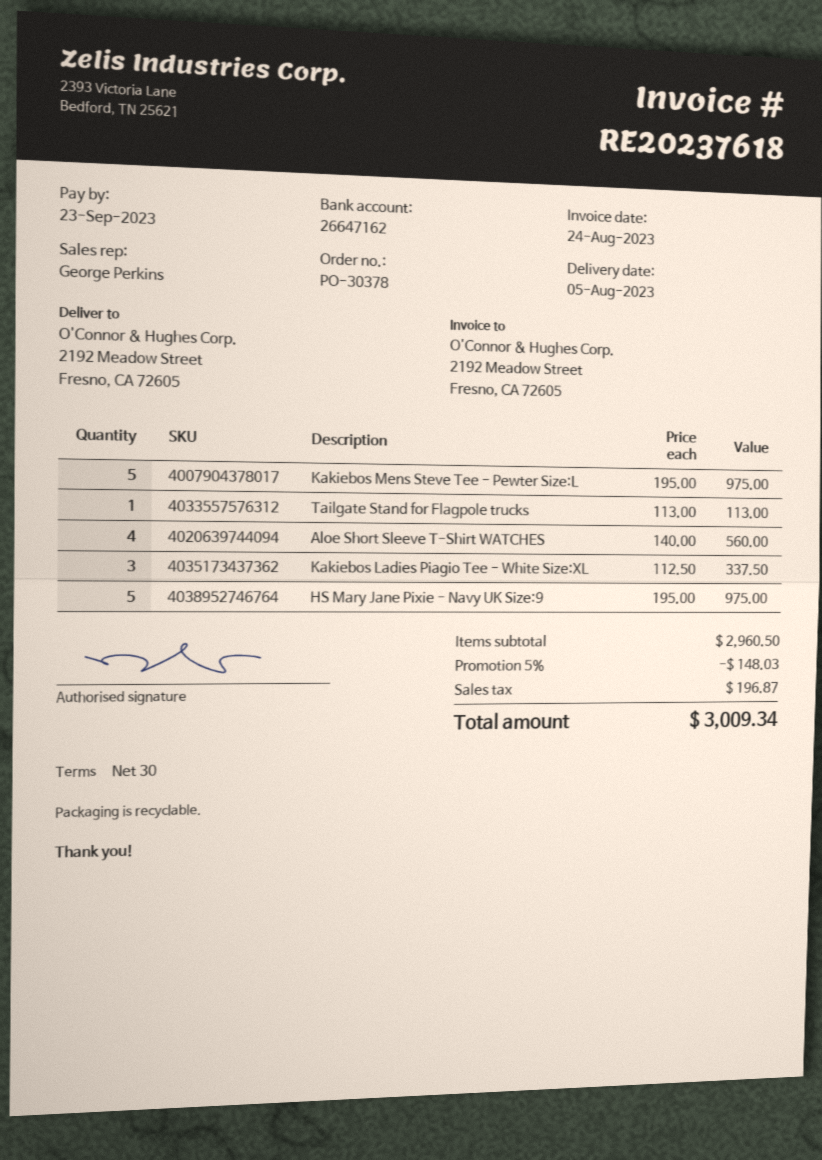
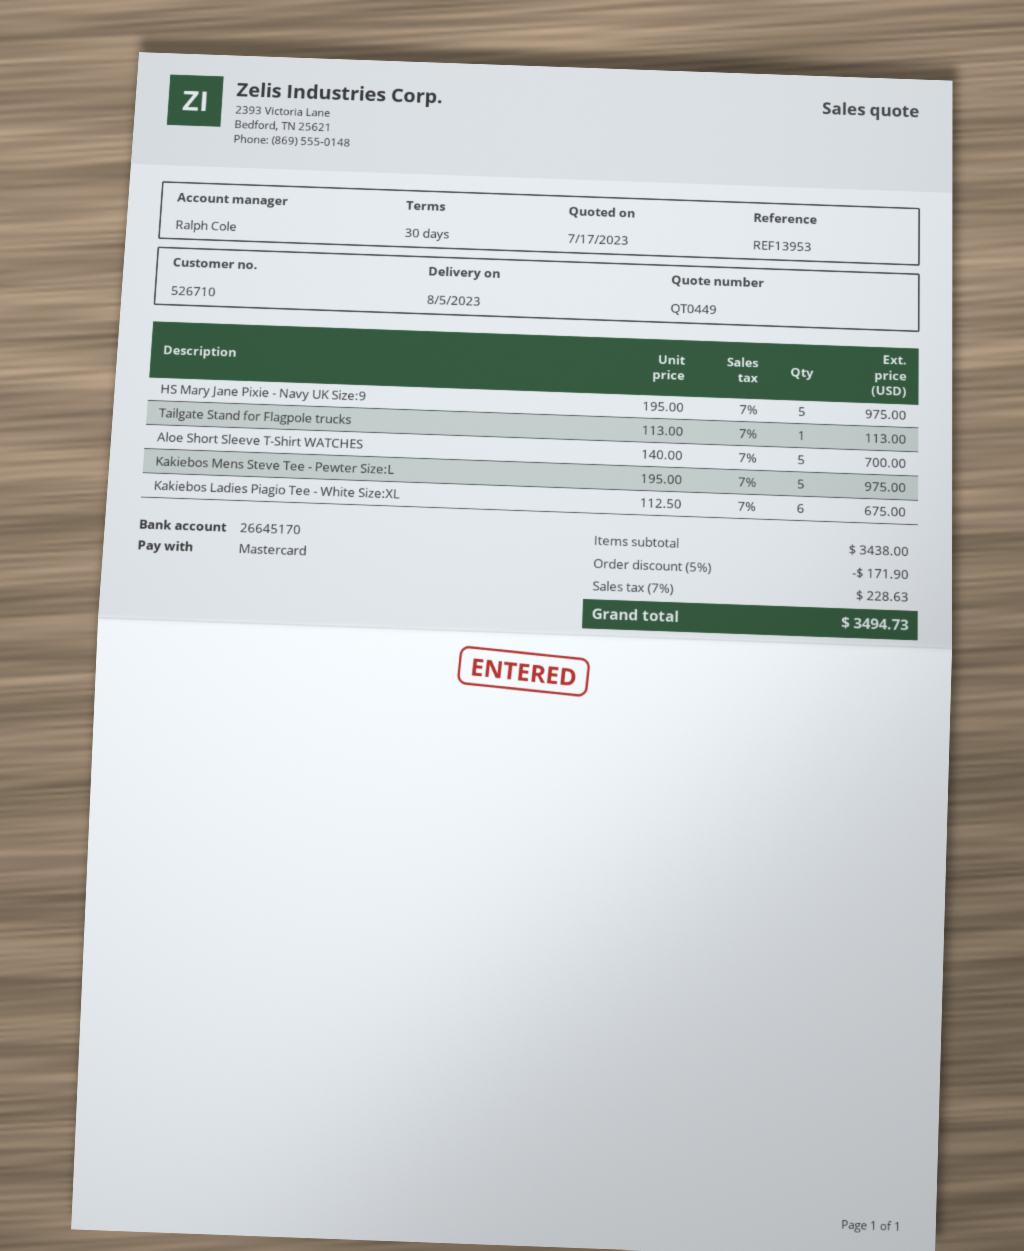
sales rep: George Perkins -> Ralph Cole
bank account: 26647162 -> 26645170
Aloe Short Sleeve T-Shirt WATCHES: 4 x 140.00 = 560.00 -> 5 x 140.00 = 700.00
Kakiebos Ladies Piagio Tee - White Size:XL: 3 x 112.50 = 337.50 -> 6 x 112.50 = 675.00
subtotal: 2960.50 -> 3438.00
discount: 5% = 148.03 -> 5% = 171.90
tax: 196.87 -> 228.63
total: 3009.34 -> 3494.73

